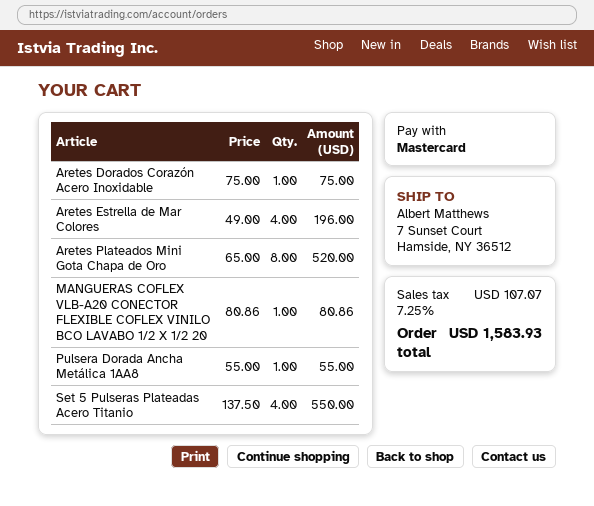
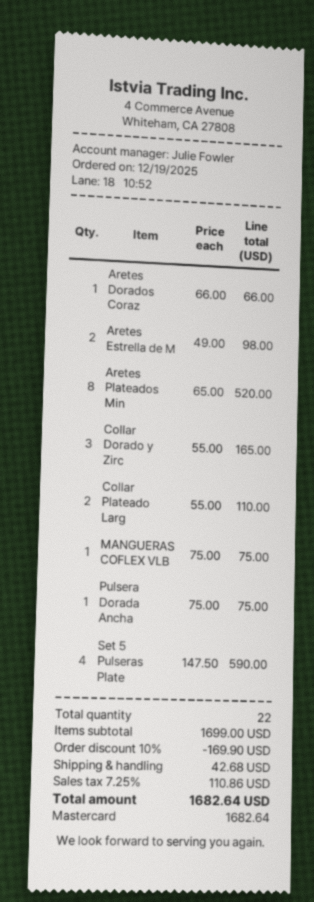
Aretes Dorados Corazón Acero Inoxidable: 1 x 75.00 = 75.00 -> 1 x 66.00 = 66.00
Aretes Estrella de Mar Colores: 4 x 49.00 = 196.00 -> 2 x 49.00 = 98.00
MANGUERAS COFLEX VLB-A20 CONECTOR FLEXIBLE COFLEX VINILO BCO LAVABO 1/2 X 1/2 20: 1 x 80.86 = 80.86 -> 1 x 75.00 = 75.00
Pulsera Dorada Ancha Metálica 1AA8: 1 x 55.00 = 55.00 -> 1 x 75.00 = 75.00
Set 5 Pulseras Plateadas Acero Titanio: 4 x 137.50 = 550.00 -> 4 x 147.50 = 590.00
Collar Dorado y Zirc: none -> 3 x 55.00 = 165.00
Collar Plateado Larg: none -> 2 x 55.00 = 110.00
discount: none -> 10% = 169.90
shipping: none -> 42.68
tax: 7.25% = 107.07 -> 7.25% = 110.86
total: 1583.93 -> 1682.64

